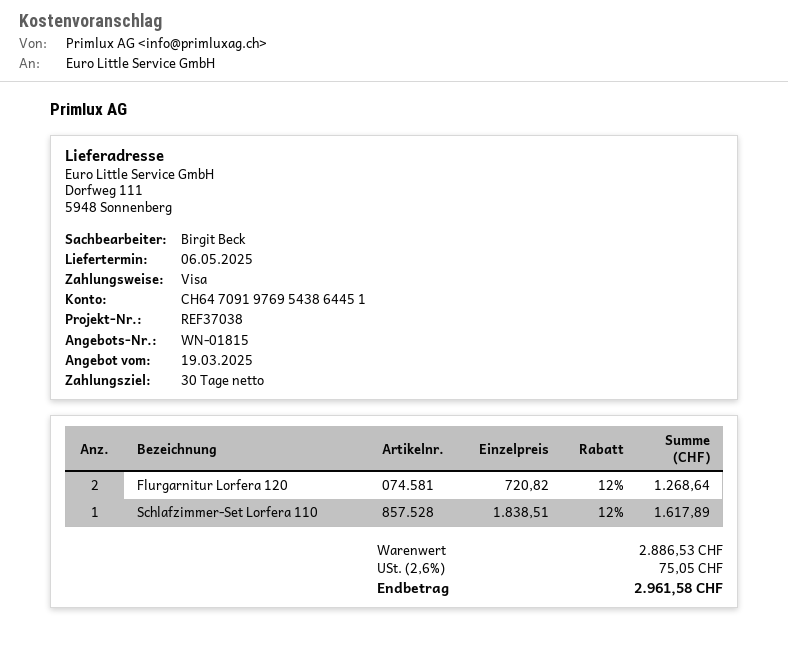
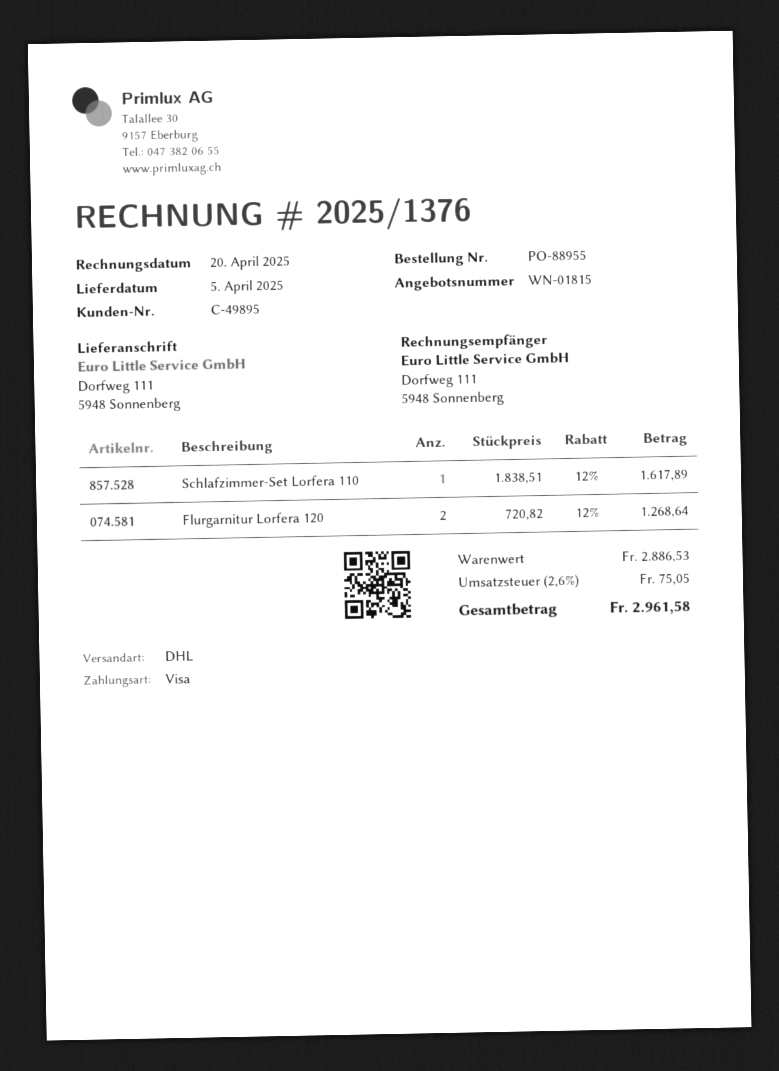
delivery date: 2025-05-06 -> 2025-04-05

